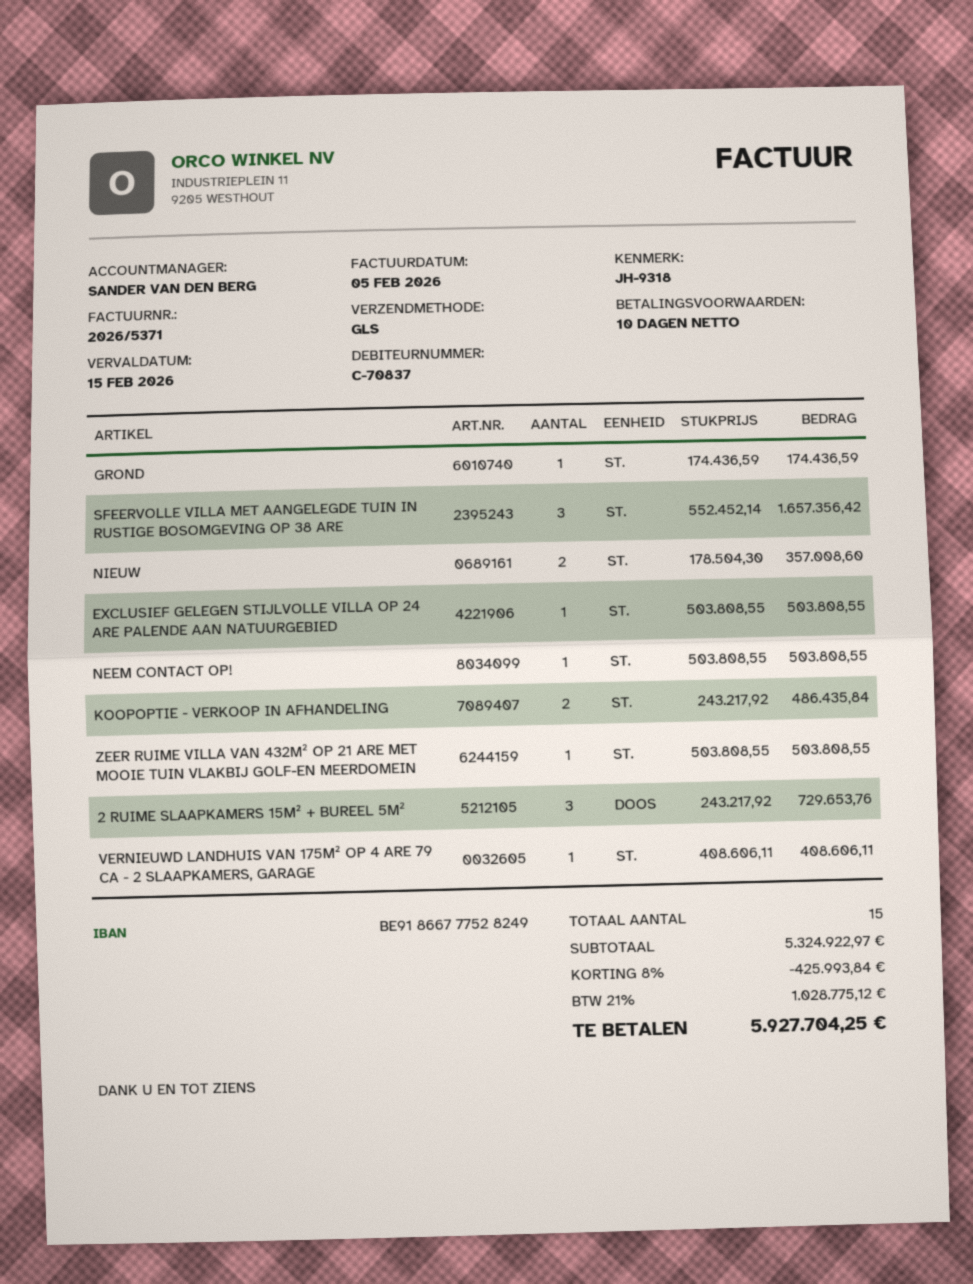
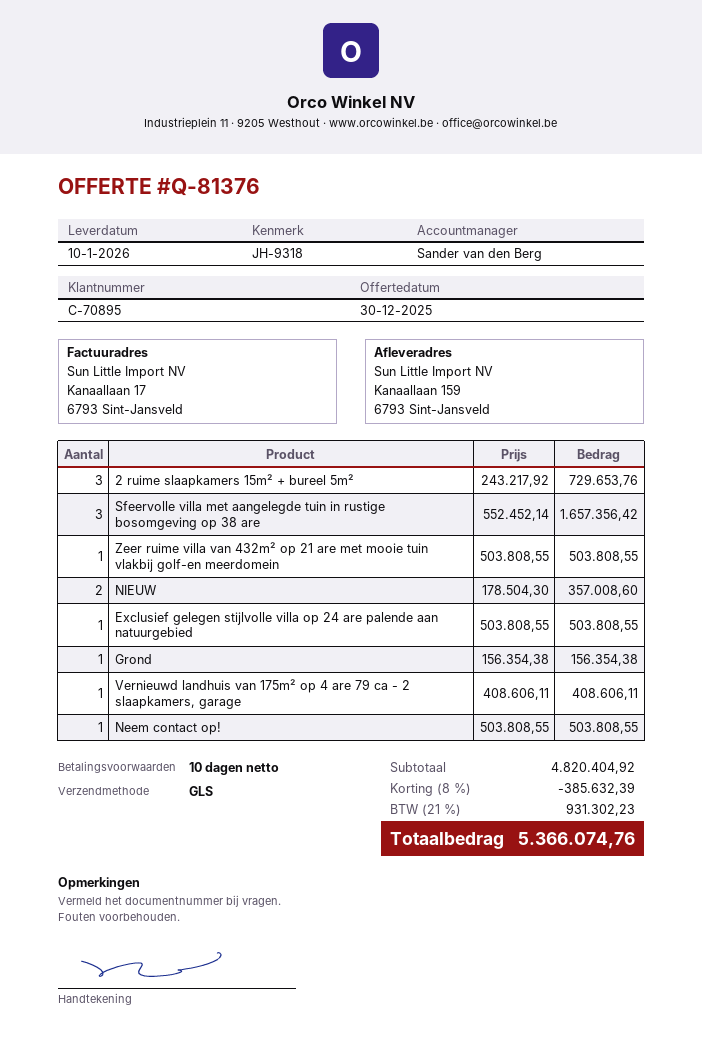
customer number: C-70837 -> C-70895
GROND: 1 x 174436.59 = 174436.59 -> 1 x 156354.38 = 156354.38
KOOPOPTIE - VERKOOP IN AFHANDELING: 2 x 243217.92 = 486435.84 -> none
subtotal: 5324922.97 -> 4820404.92
discount: 8% = 425993.84 -> 8% = 385632.39
tax: 21% = 1028775.12 -> 21% = 931302.23
total: 5927704.25 -> 5366074.76

